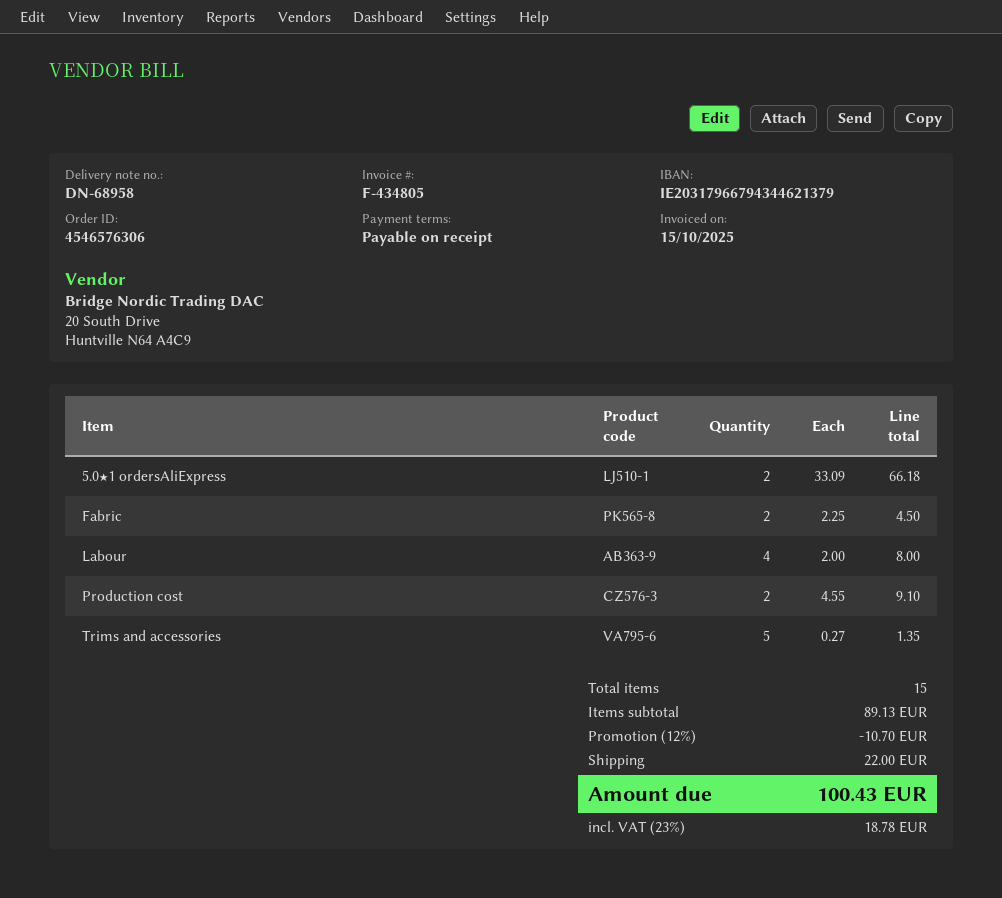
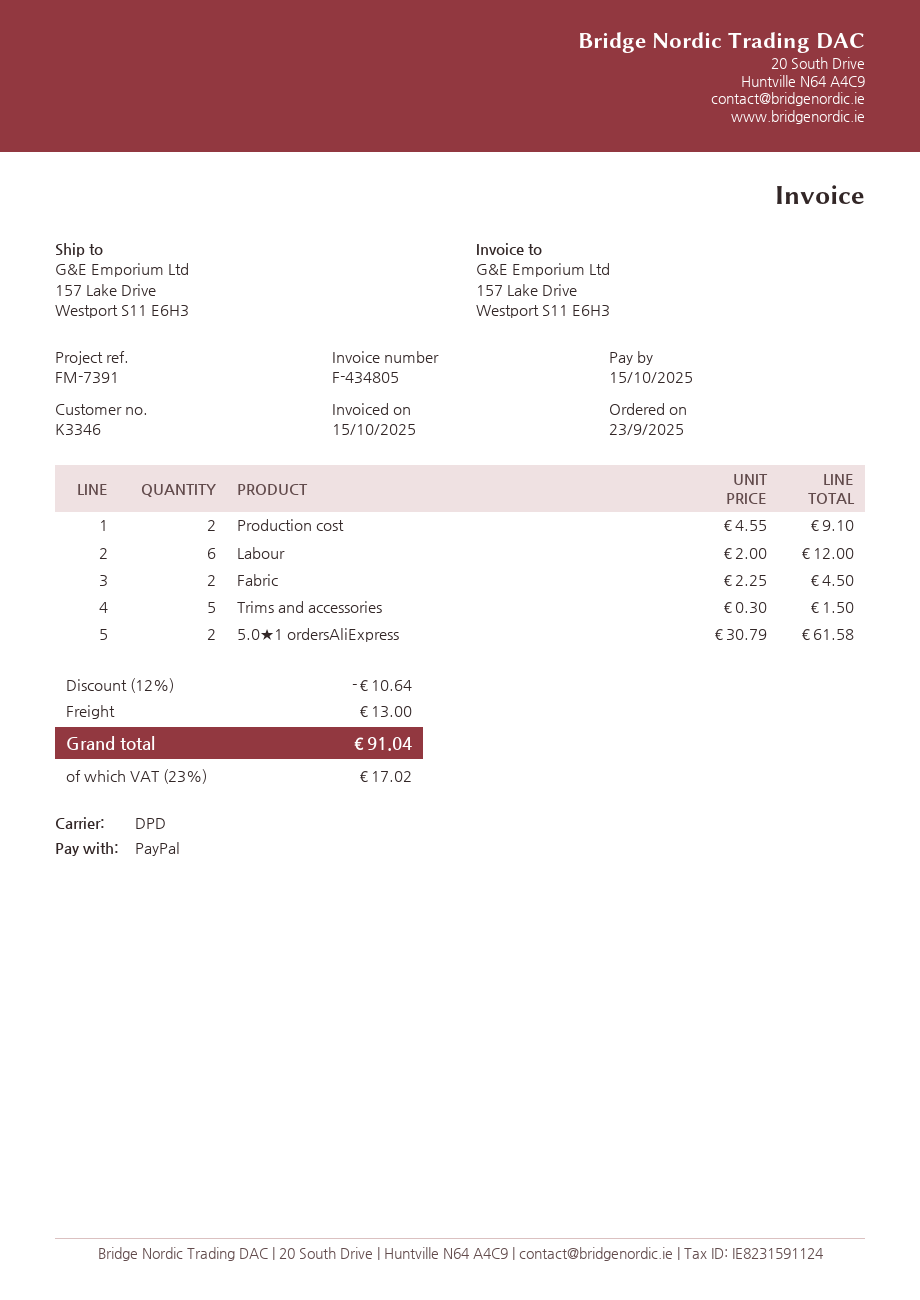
5.0★1 ordersAliExpress: 2 x 33.09 = 66.18 -> 2 x 30.79 = 61.58
Labour: 4 x 2.00 = 8.00 -> 6 x 2.00 = 12.00
Trims and accessories: 5 x 0.27 = 1.35 -> 5 x 0.30 = 1.50
discount: 12% = 10.70 -> 12% = 10.64
shipping: 22.00 -> 13.00
tax: 23% = 18.78 -> 23% = 17.02
total: 100.43 -> 91.04

